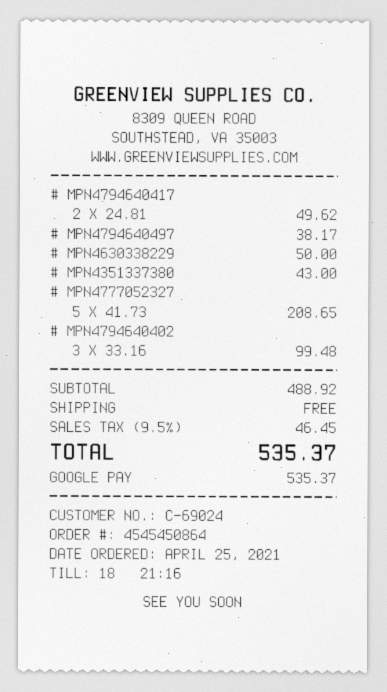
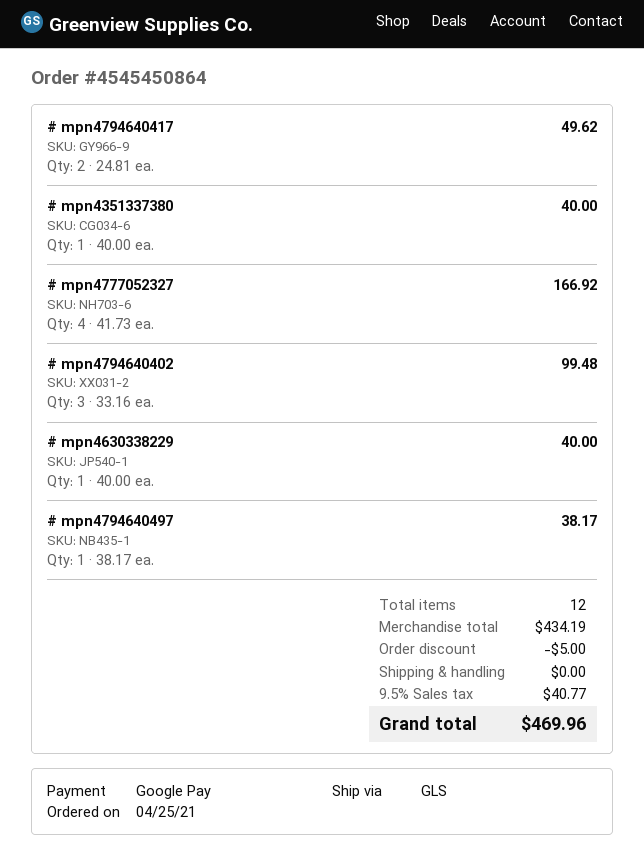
# MPN4630338229: 1 x 50.00 = 50.00 -> 1 x 40.00 = 40.00
# MPN4351337380: 1 x 43.00 = 43.00 -> 1 x 40.00 = 40.00
# MPN4777052327: 5 x 41.73 = 208.65 -> 4 x 41.73 = 166.92
subtotal: 488.92 -> 434.19
discount: none -> 5.00
tax: 9.5% = 46.45 -> 9.5% = 40.77
total: 535.37 -> 469.96

